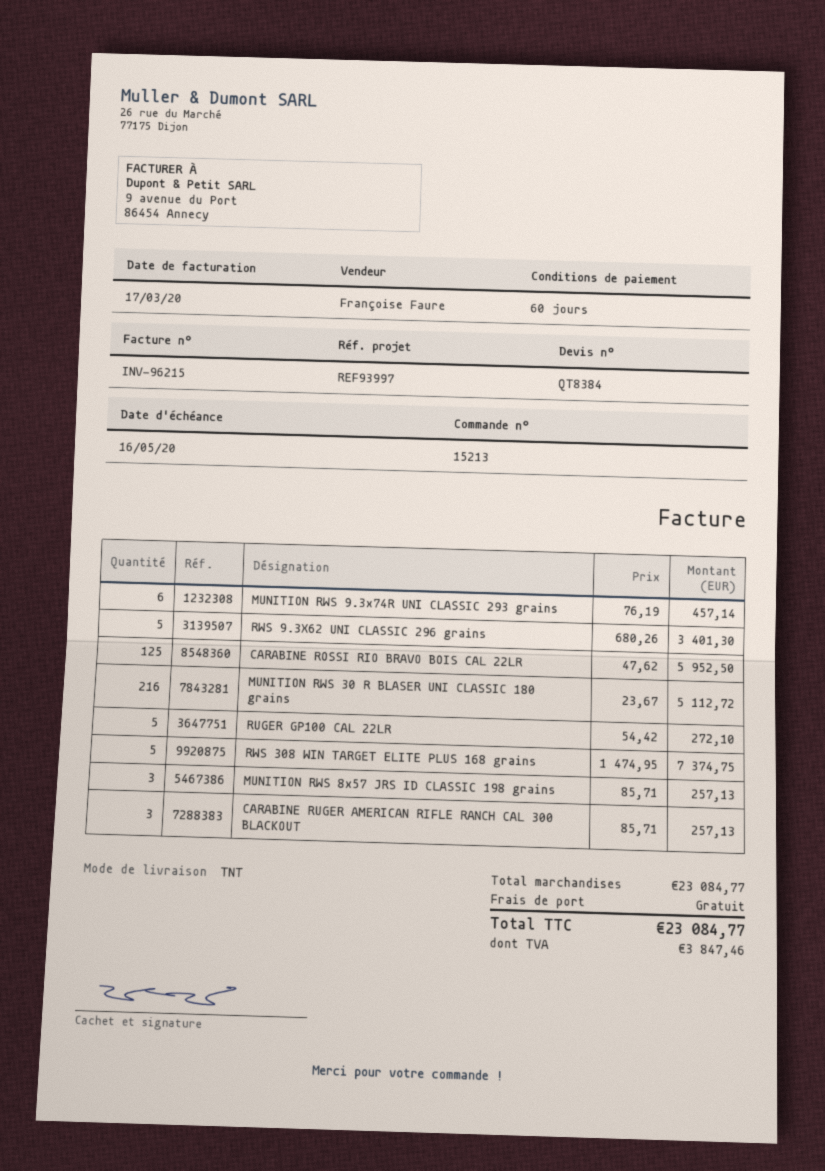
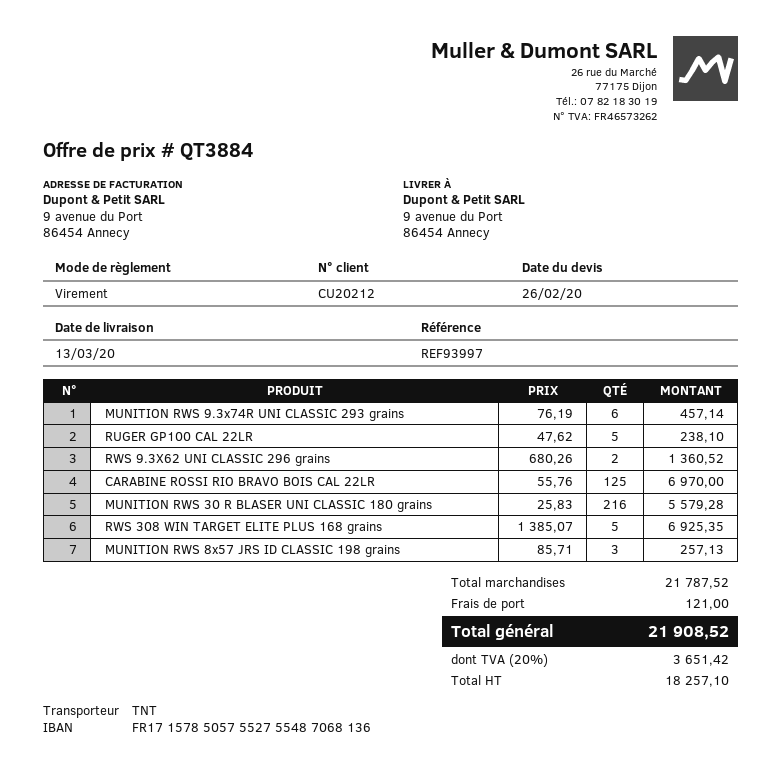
quote number: QT8384 -> QT3884
RWS 9.3X62 UNI CLASSIC 296 grains: 5 x 680.26 = 3401.30 -> 2 x 680.26 = 1360.52
CARABINE ROSSI RIO BRAVO BOIS CAL 22LR: 125 x 47.62 = 5952.50 -> 125 x 55.76 = 6970.00
MUNITION RWS 30 R BLASER UNI CLASSIC 180 grains: 216 x 23.67 = 5112.72 -> 216 x 25.83 = 5579.28
RUGER GP100 CAL 22LR: 5 x 54.42 = 272.10 -> 5 x 47.62 = 238.10
RWS 308 WIN TARGET ELITE PLUS 168 grains: 5 x 1474.95 = 7374.75 -> 5 x 1385.07 = 6925.35
CARABINE RUGER AMERICAN RIFLE RANCH CAL 300 BLACKOUT: 3 x 85.71 = 257.13 -> none
subtotal: 23084.77 -> 21787.52
shipping: 0.00 -> 121.00
tax: 3847.46 -> 3651.42
total: 23084.77 -> 21908.52

